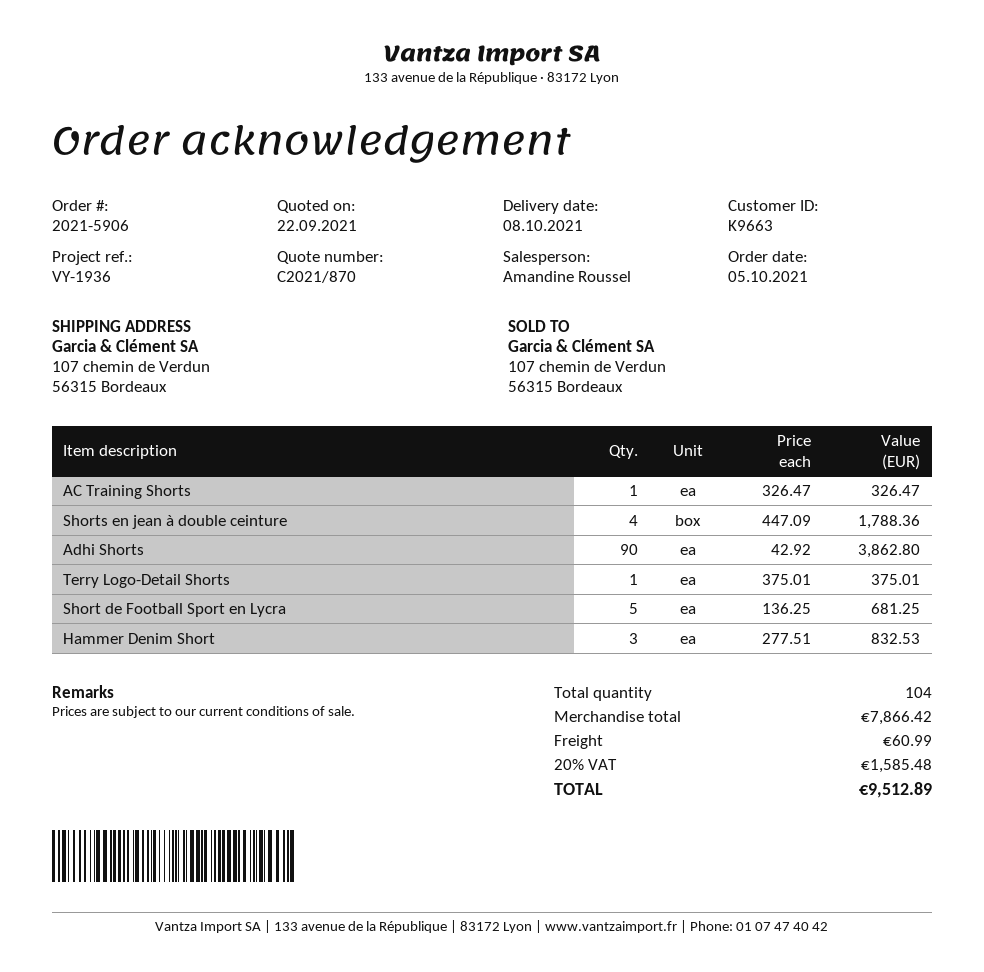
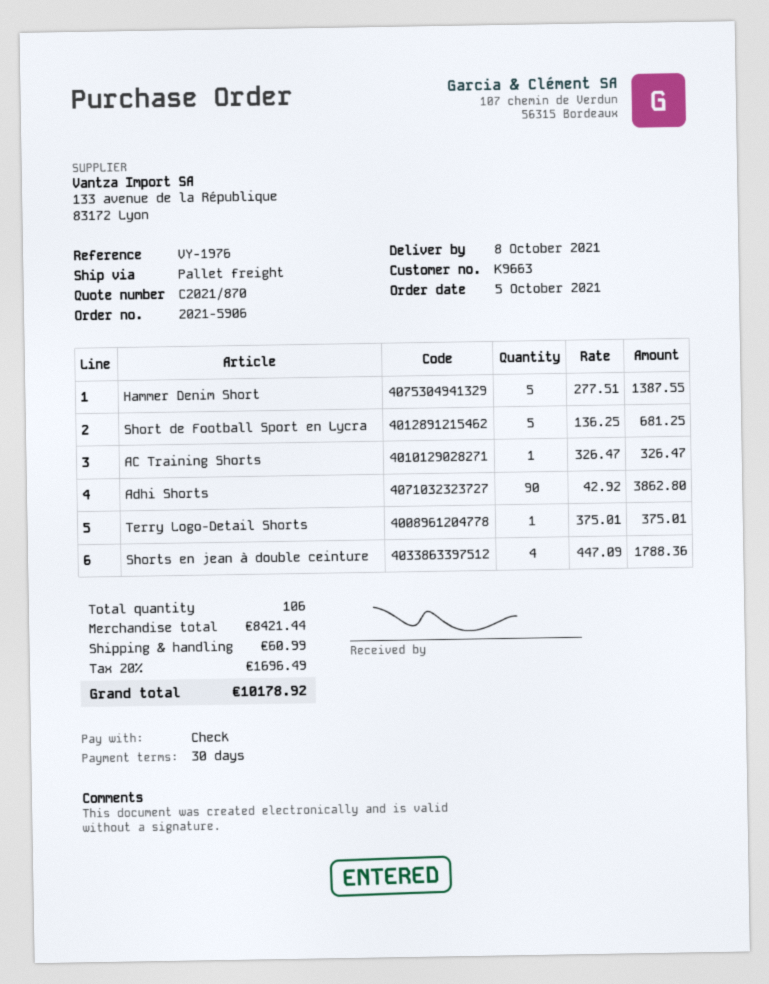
reference: VY-1936 -> VY-1976
Hammer Denim Short: 3 x 277.51 = 832.53 -> 5 x 277.51 = 1387.55
total quantity: 104 -> 106
subtotal: 7866.42 -> 8421.44
tax: 20% = 1585.48 -> 20% = 1696.49
total: 9512.89 -> 10178.92

